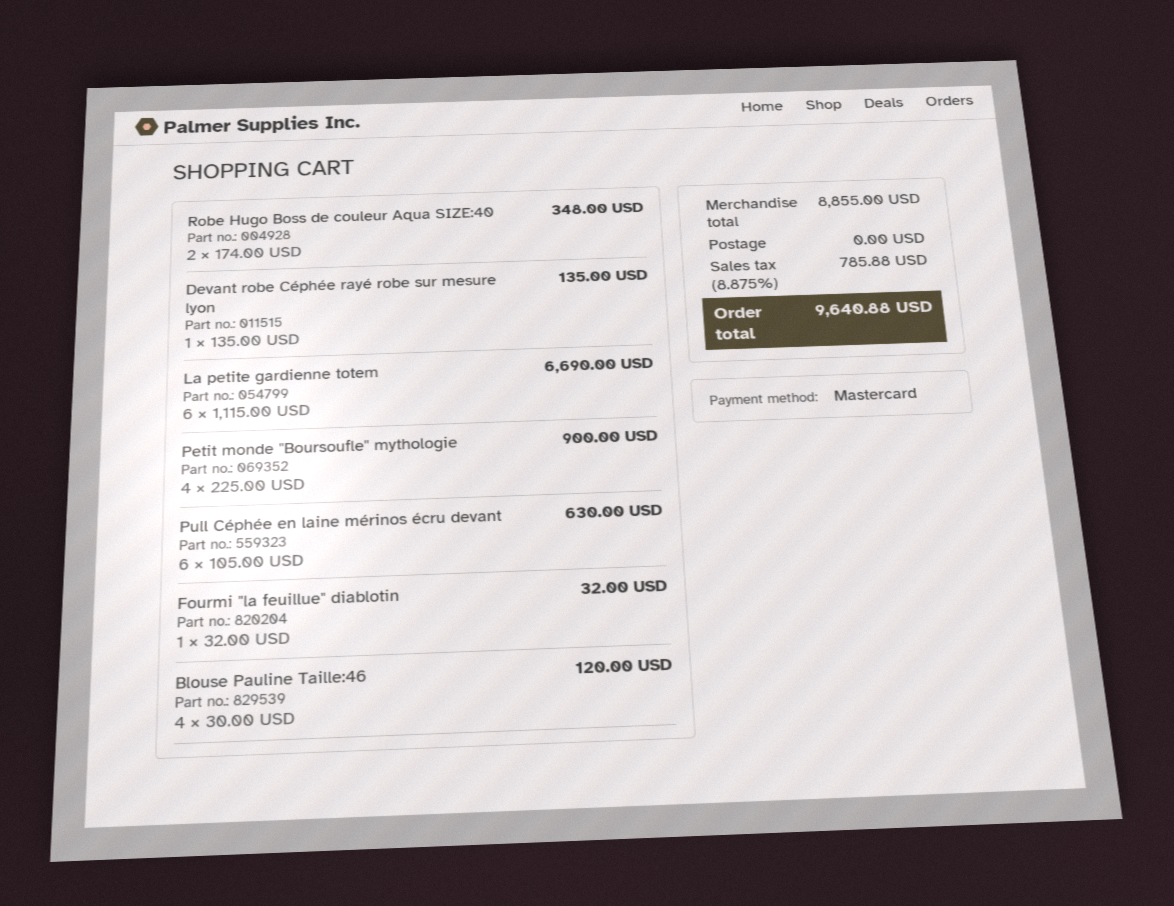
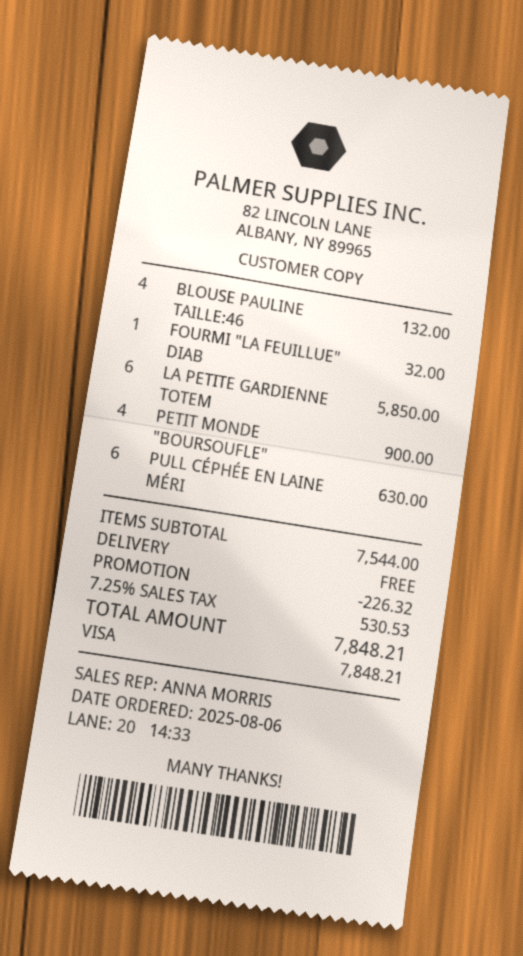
payment method: Mastercard -> Visa
Robe Hugo Boss de couleur Aqua SIZE:40: 2 for 348.00 -> none
Devant robe Céphée rayé robe sur mesure lyon: 1 for 135.00 -> none
La petite gardienne totem: 6 for 6690.00 -> 6 for 5850.00
Blouse Pauline Taille:46: 4 for 120.00 -> 4 for 132.00
subtotal: 8855.00 -> 7544.00
discount: none -> 226.32
tax: 8.875% = 785.88 -> 7.25% = 530.53
total: 9640.88 -> 7848.21

